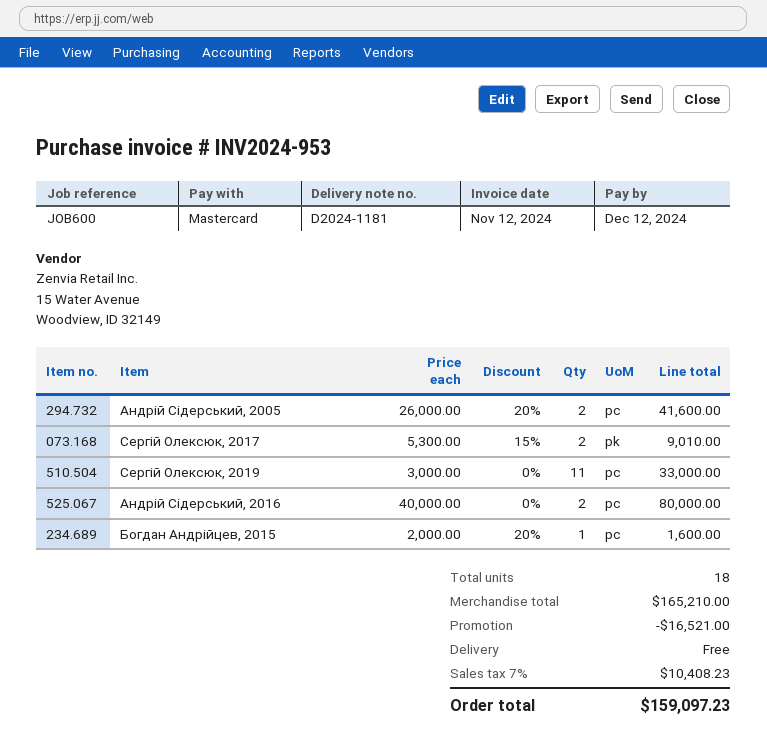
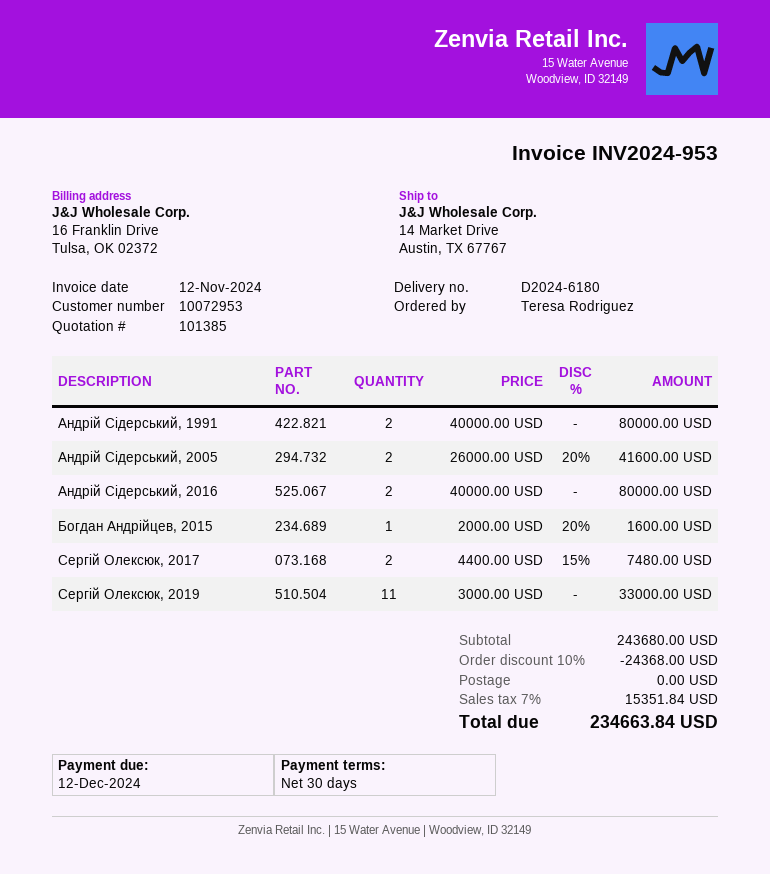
delivery note number: D2024-1181 -> D2024-6180
Сергій Олексюк, 2017: 2 x 5300.00 - 15% = 9010.00 -> 2 x 4400.00 - 15% = 7480.00
Андрій Сідерський, 1991: none -> 2 x 40000.00 = 80000.00
subtotal: 165210.00 -> 243680.00
discount: 16521.00 -> 24368.00
tax: 7% = 10408.23 -> 7% = 15351.84
total: 159097.23 -> 234663.84

